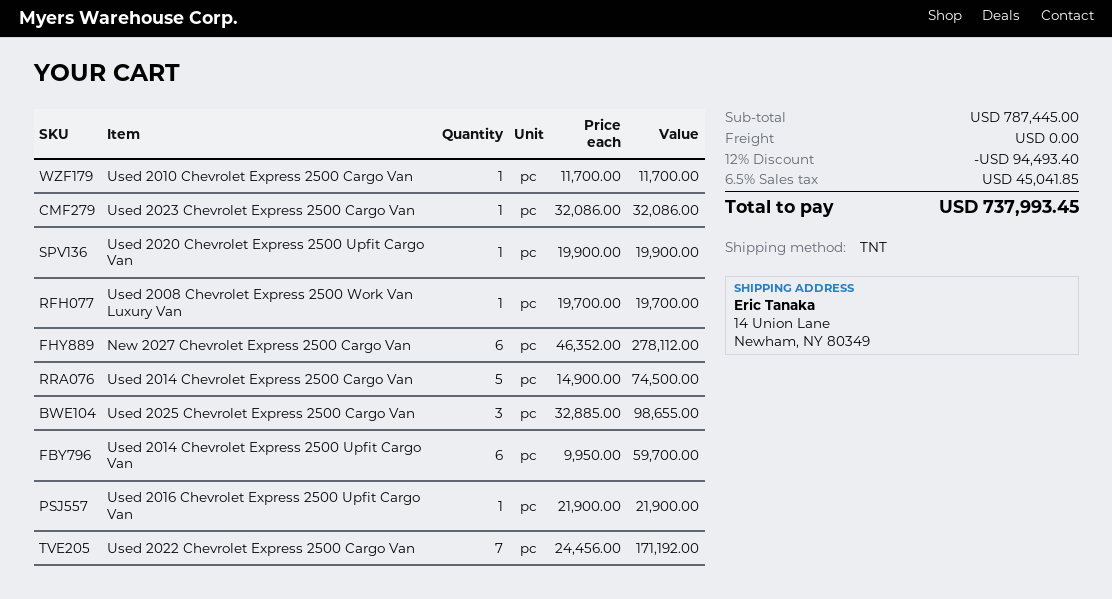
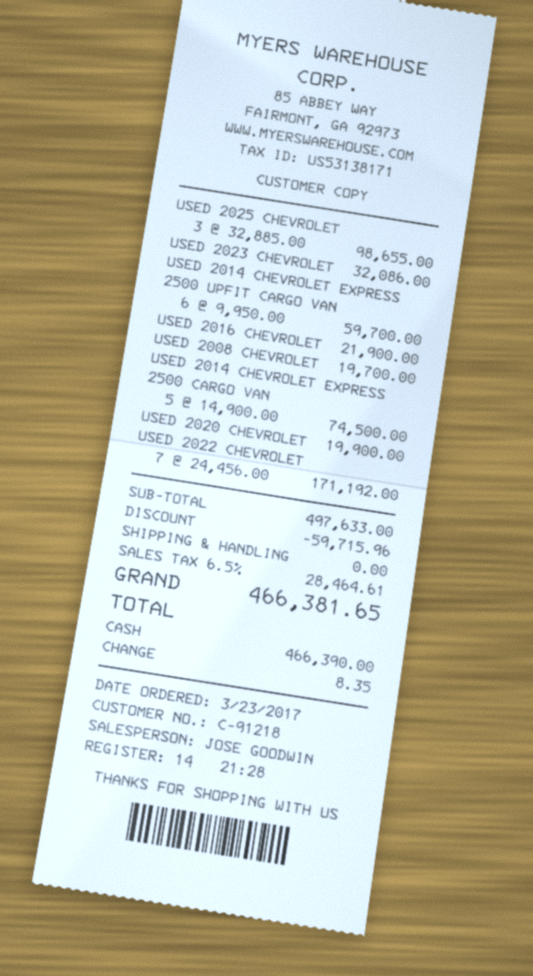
Used 2010 Chevrolet Express 2500 Cargo Van: 1 x 11700.00 = 11700.00 -> none
New 2027 Chevrolet Express 2500 Cargo Van: 6 x 46352.00 = 278112.00 -> none
subtotal: 787445.00 -> 497633.00
discount: 94493.40 -> 59715.96
tax: 6.5% = 45041.85 -> 6.5% = 28464.61
total: 737993.45 -> 466381.65

